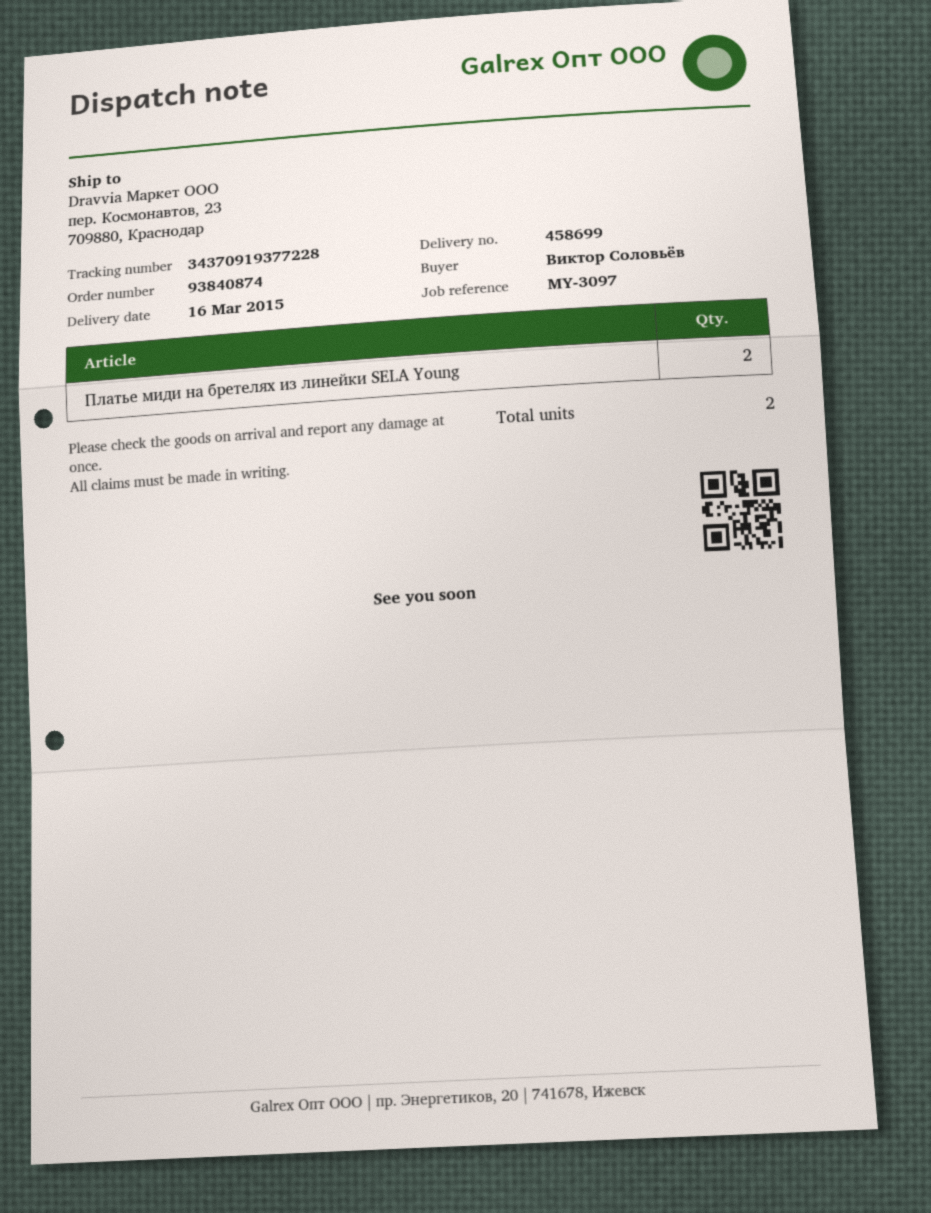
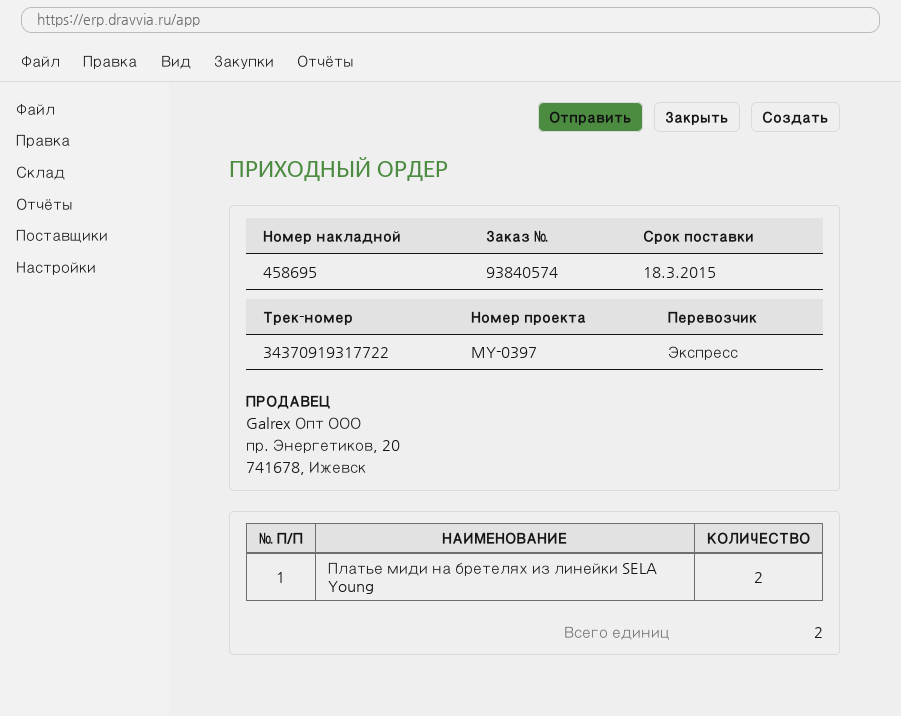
order number: 93840874 -> 93840574
delivery note number: 458699 -> 458695
delivery date: 2015-03-16 -> 2015-03-18
reference: MY-3097 -> MY-0397
tracking number: 34370919377228 -> 34370919317722

